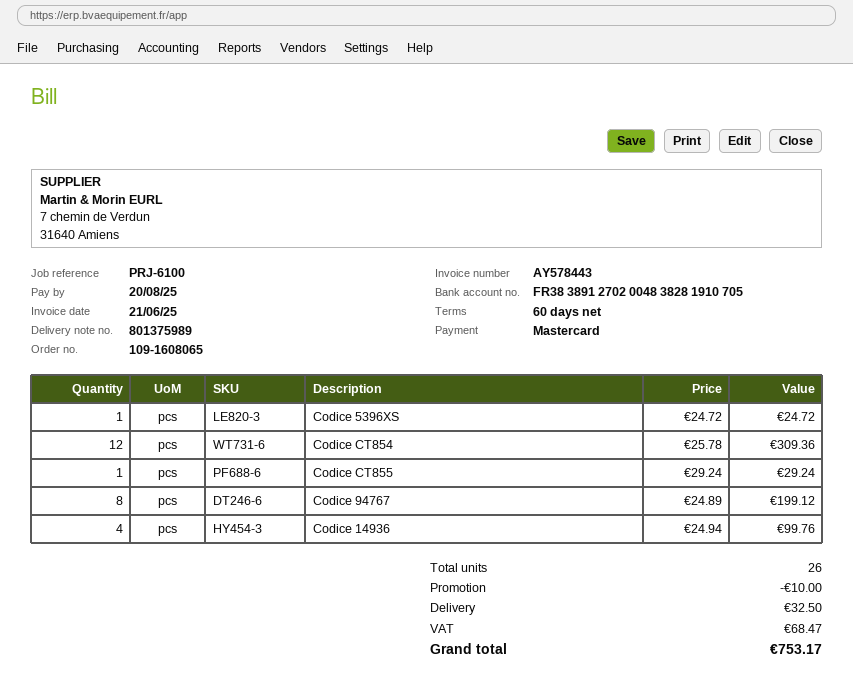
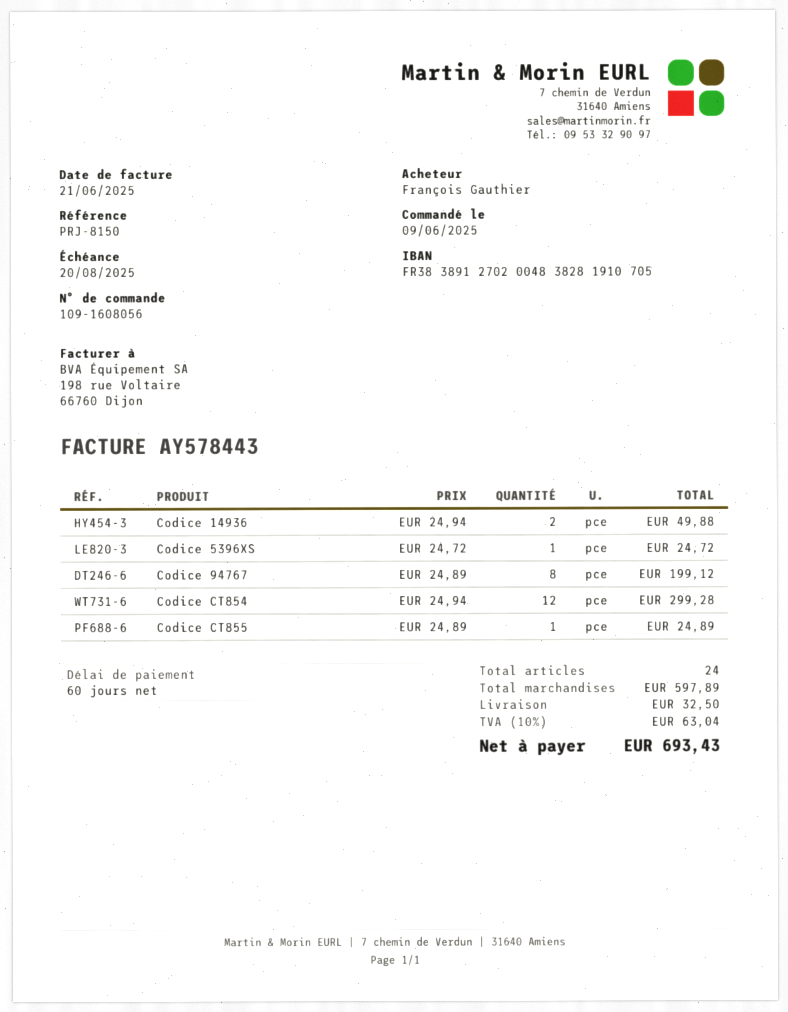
order number: 109-1608065 -> 109-1608056
reference: PRJ-6100 -> PRJ-8150
Codice CT854: 12 x 25.78 = 309.36 -> 12 x 24.94 = 299.28
Codice CT855: 1 x 29.24 = 29.24 -> 1 x 24.89 = 24.89
Codice 14936: 4 x 24.94 = 99.76 -> 2 x 24.94 = 49.88
total quantity: 26 -> 24
discount: 10.00 -> none
tax: 68.47 -> 63.04
total: 753.17 -> 693.43

